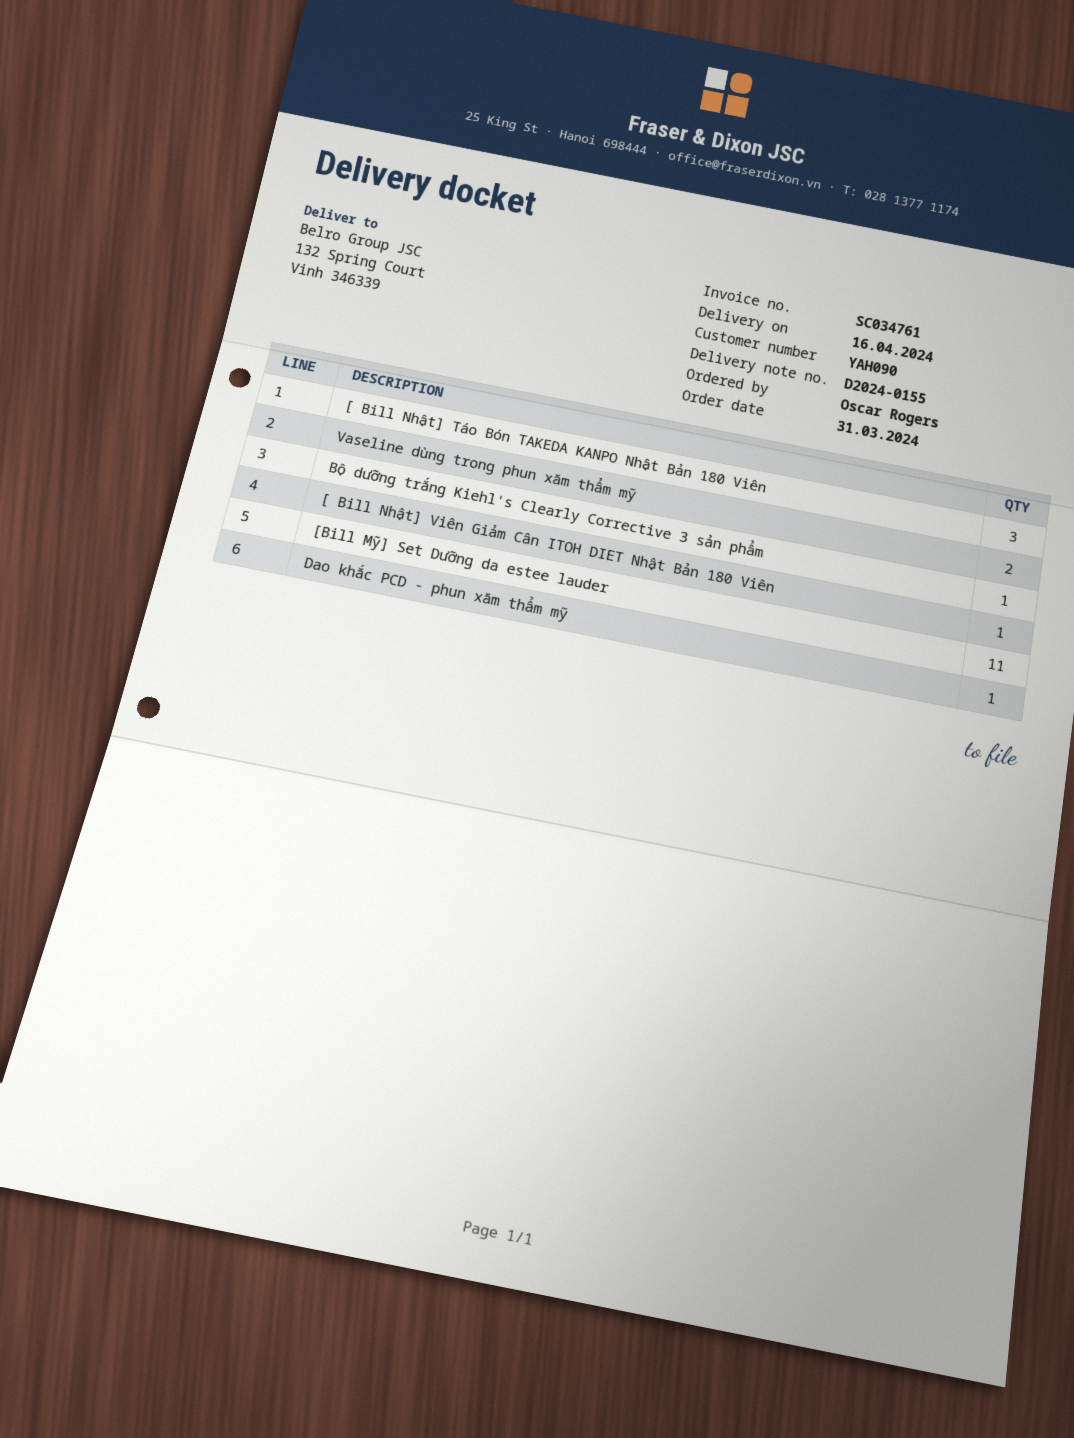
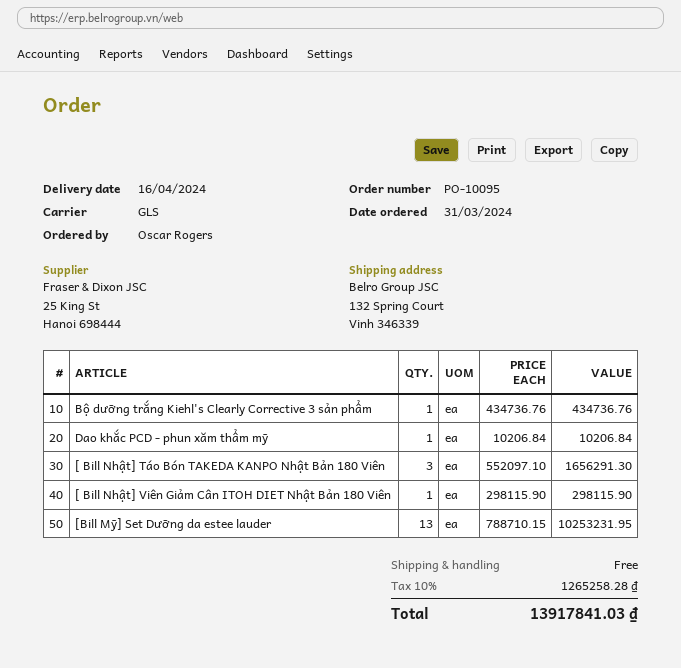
Vaseline dùng trong phun xăm thẩm mỹ: 2 -> none
[Bill Mỹ] Set Dưỡng da estee lauder: 11 -> 13

